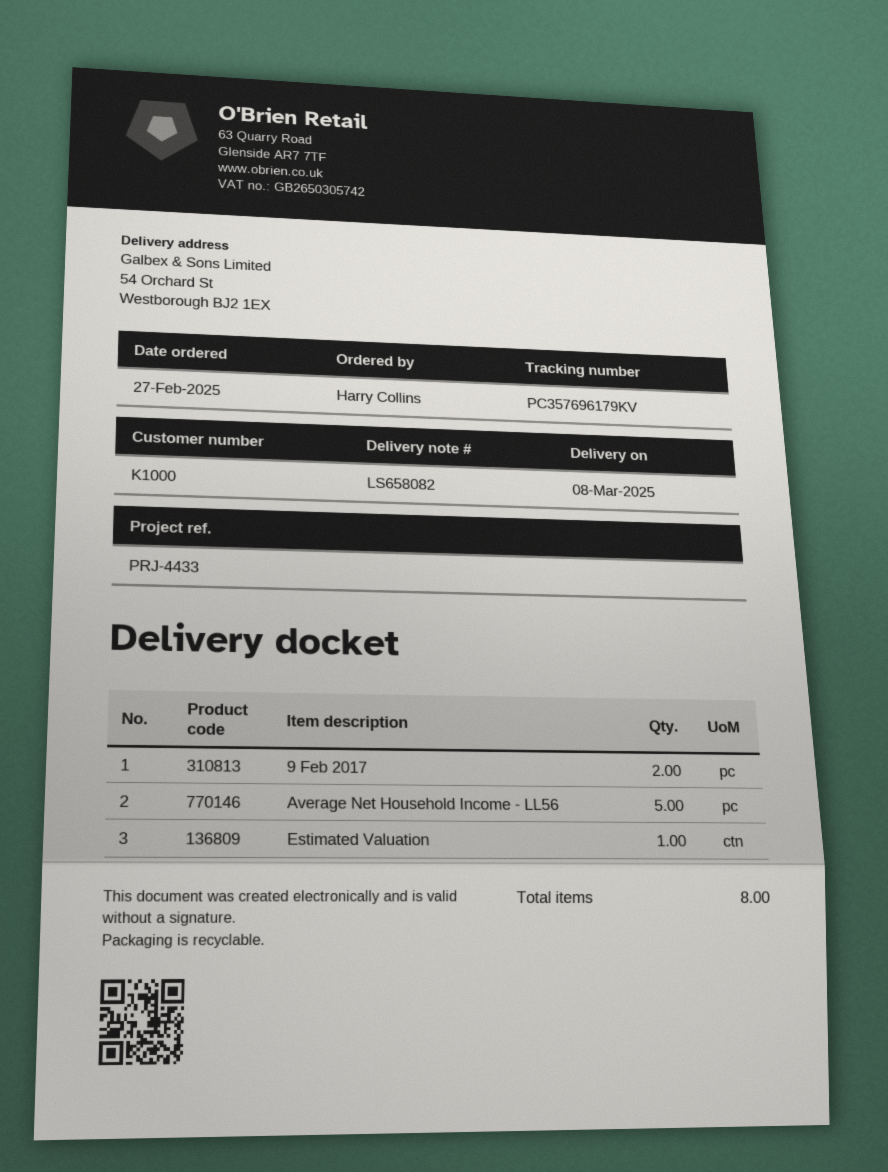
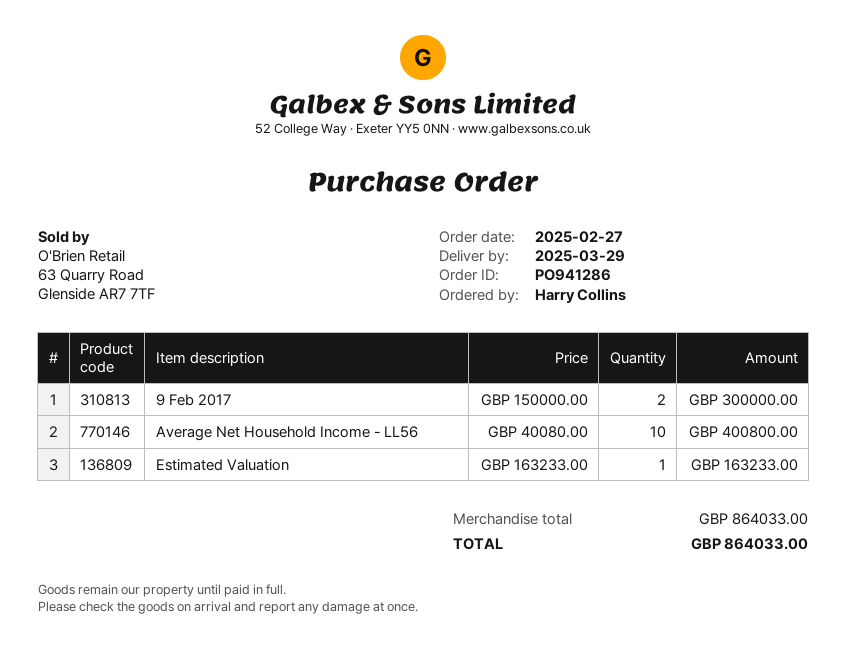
delivery date: 2025-03-08 -> 2025-03-29
Average Net Household Income - LL56: 5 -> 10

